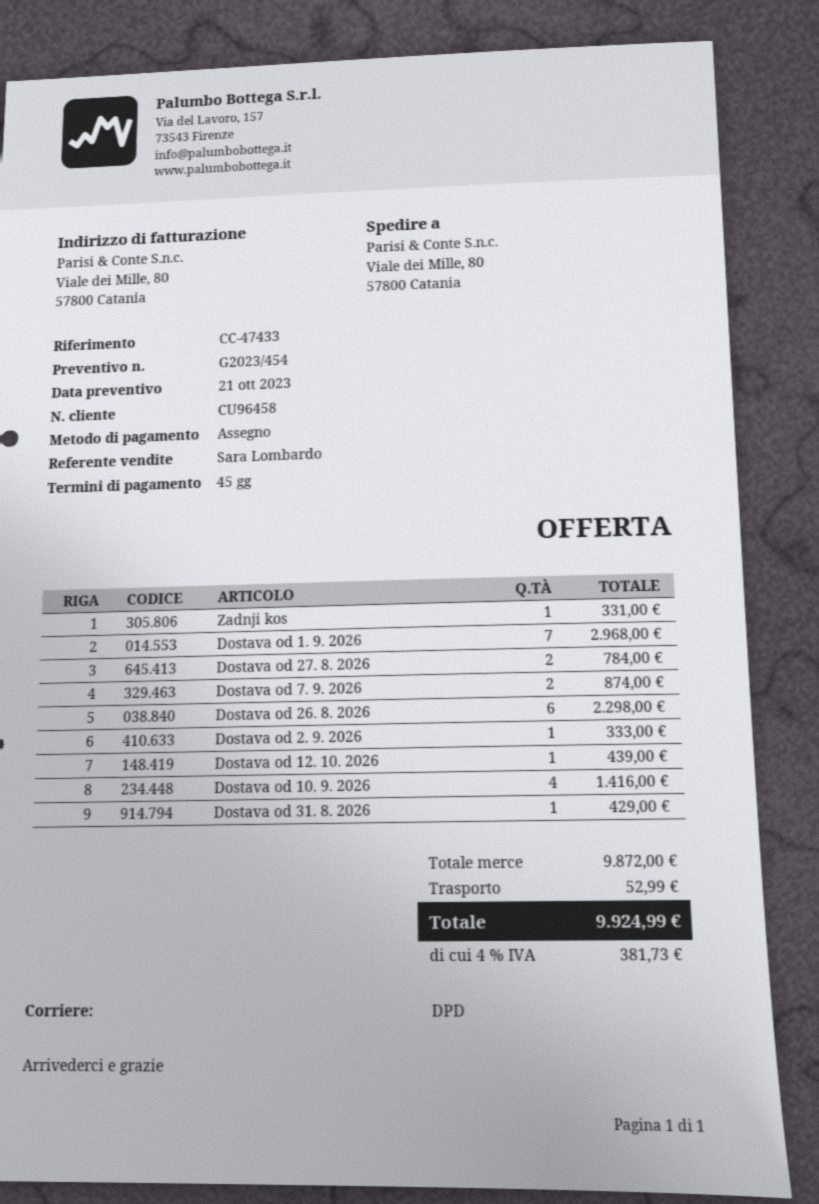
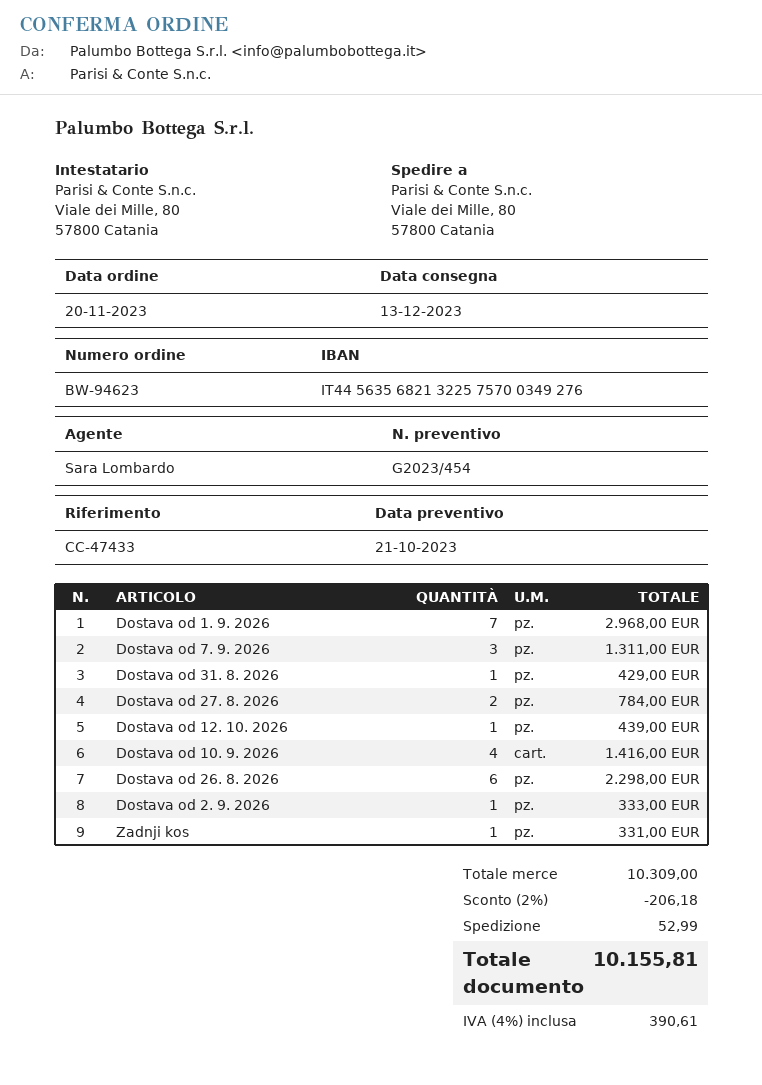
Dostava od 7. 9. 2026: 2 for 874.00 -> 3 for 1311.00
subtotal: 9872.00 -> 10309.00
discount: none -> 2% = 206.18
tax: 4% = 381.73 -> 4% = 390.61
total: 9924.99 -> 10155.81

